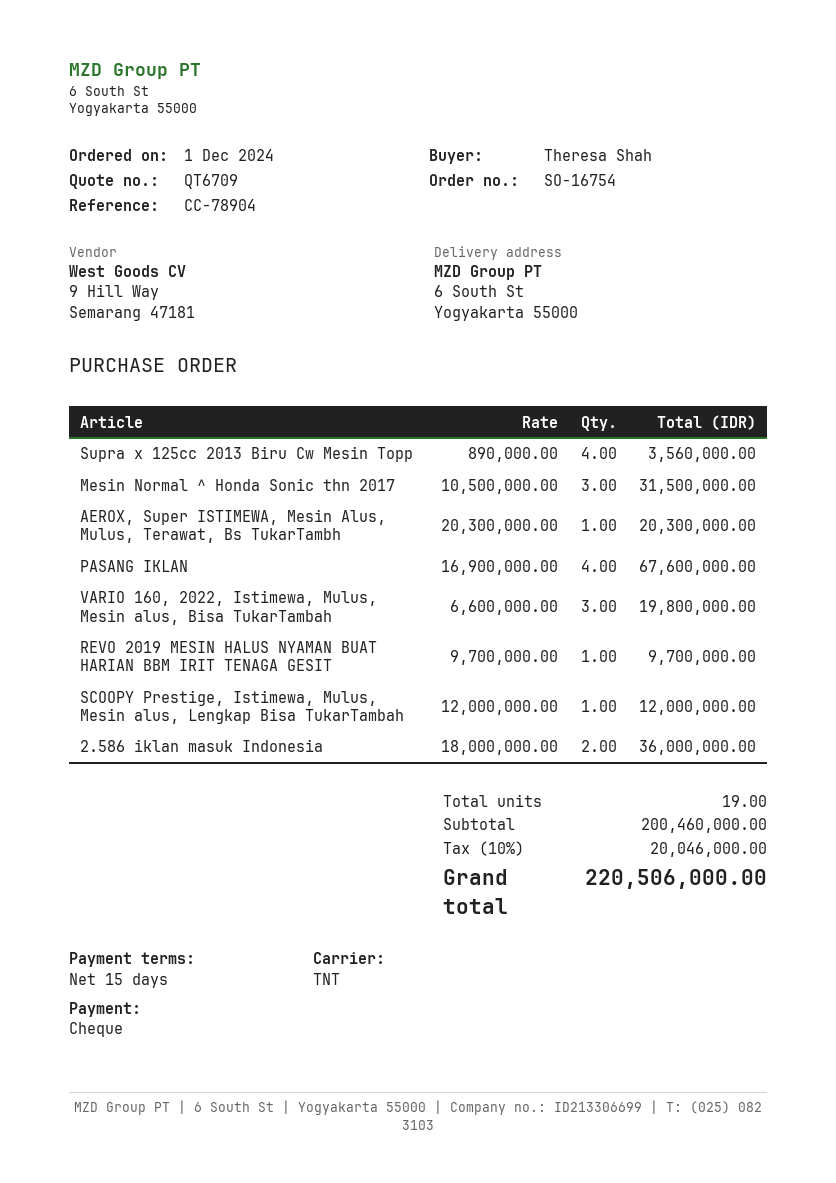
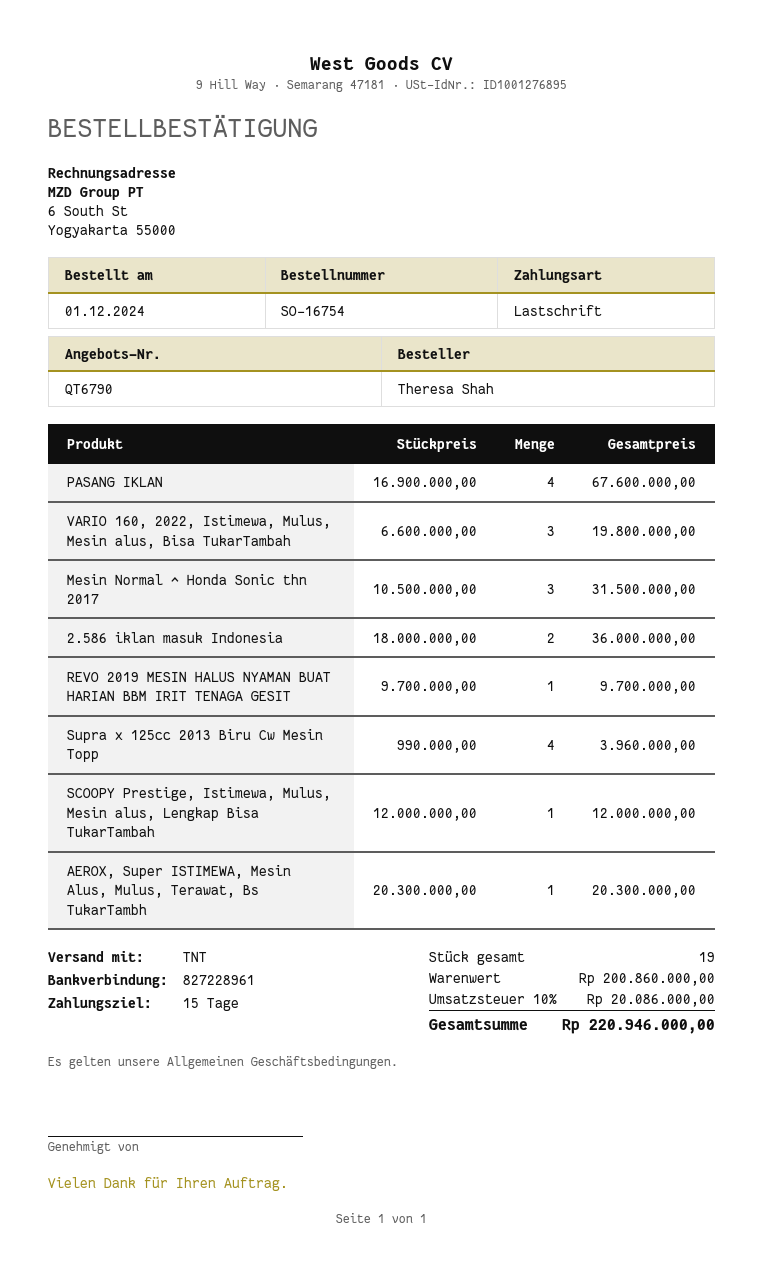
quote number: QT6709 -> QT6790
payment method: cheque -> direct debit
Supra x 125cc 2013 Biru Cw Mesin Topp: 4 x 890000.00 = 3560000.00 -> 4 x 990000.00 = 3960000.00
subtotal: 200460000.00 -> 200860000.00
tax: 10% = 20046000.00 -> 10% = 20086000.00
total: 220506000.00 -> 220946000.00

